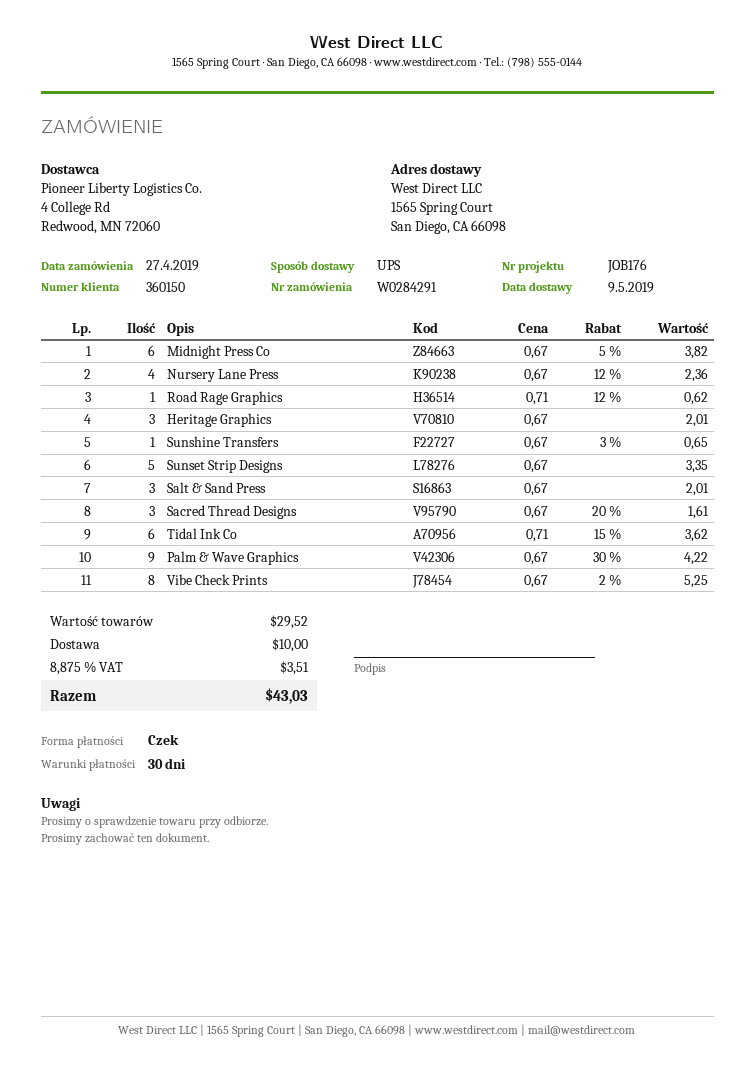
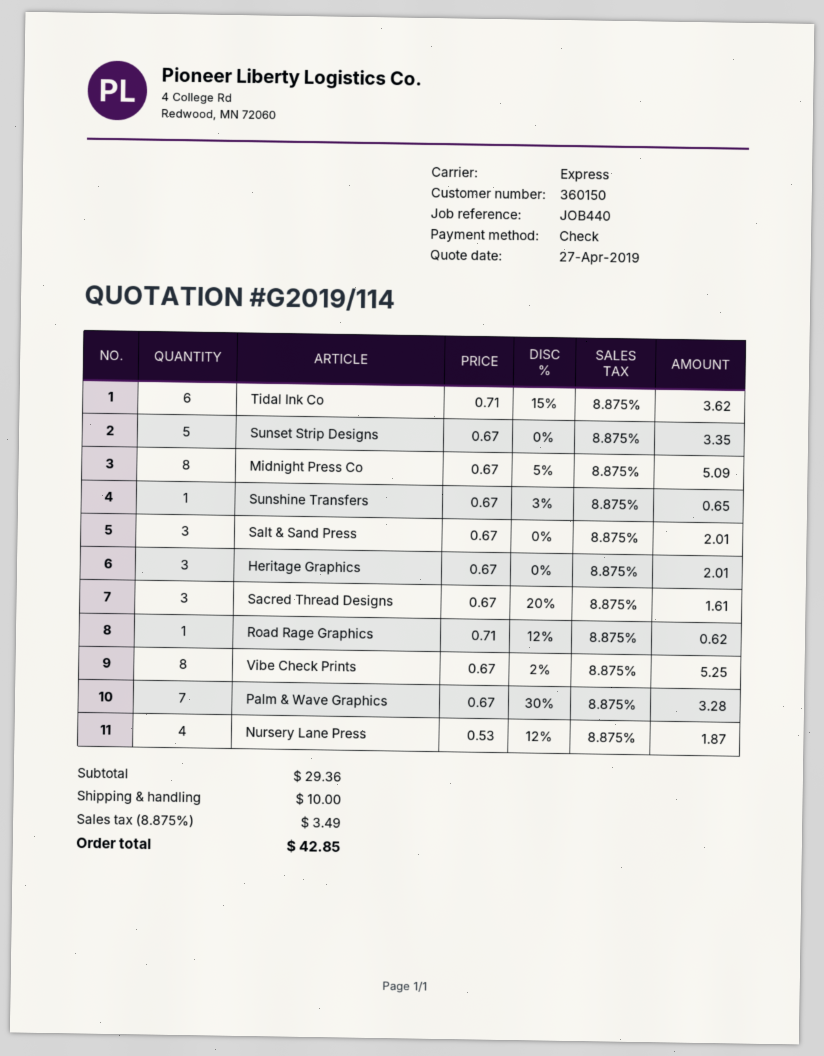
reference: JOB176 -> JOB440
shipping method: UPS -> express
Midnight Press Co: 6 x 0.67 - 5% = 3.82 -> 8 x 0.67 - 5% = 5.09
Nursery Lane Press: 4 x 0.67 - 12% = 2.36 -> 4 x 0.53 - 12% = 1.87
Palm & Wave Graphics: 9 x 0.67 - 30% = 4.22 -> 7 x 0.67 - 30% = 3.28
subtotal: 29.52 -> 29.36
tax: 8.875% = 3.51 -> 8.875% = 3.49
total: 43.03 -> 42.85

